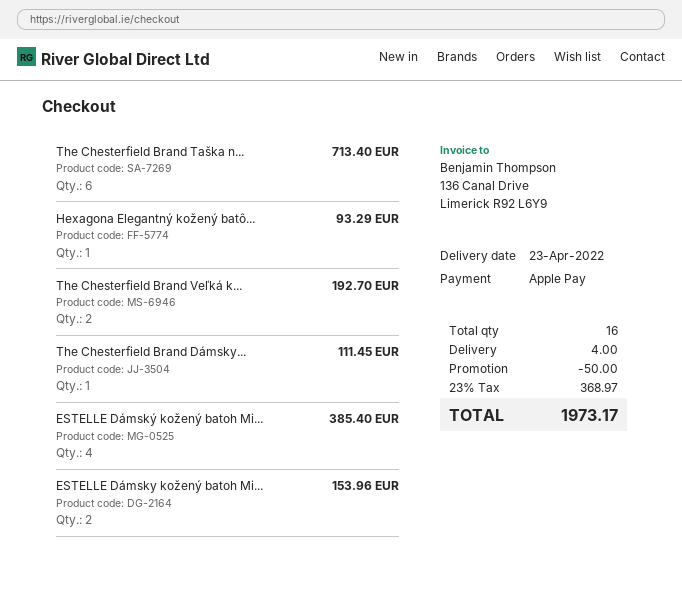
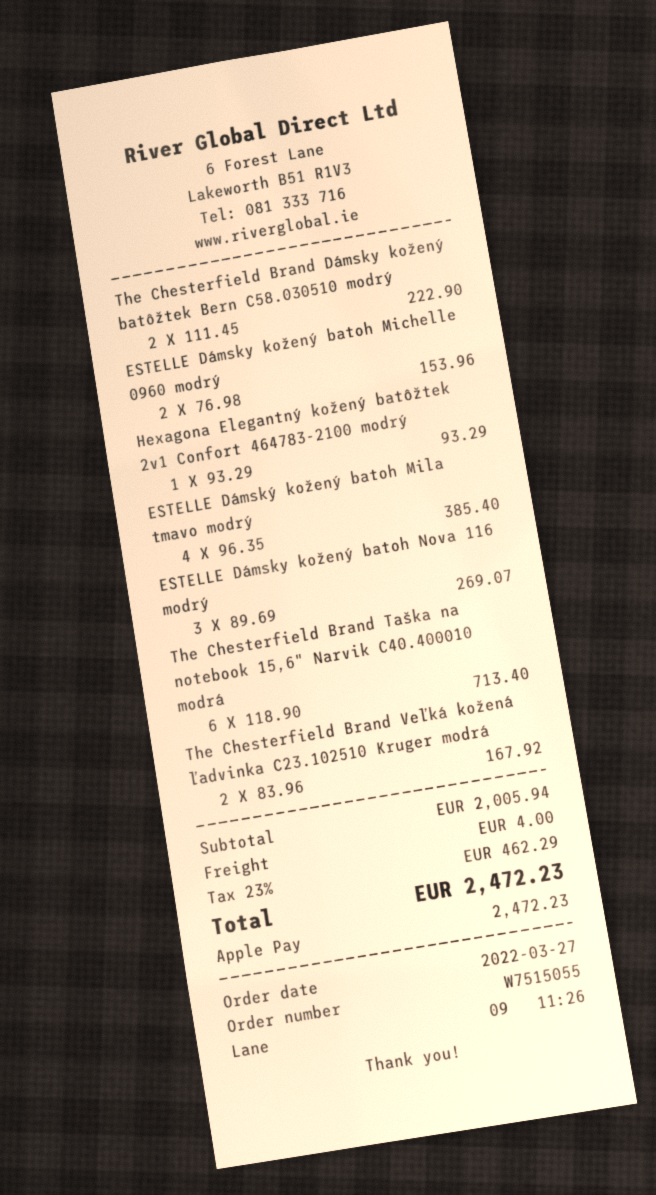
The Chesterfield Brand Veľká k...: 2 for 192.70 -> 2 for 167.92
The Chesterfield Brand Dámsky...: 1 for 111.45 -> 2 for 222.90
ESTELLE Dámsky kožený batoh Nova 116 modrý: none -> 3 for 269.07
discount: 50.00 -> none
tax: 23% = 368.97 -> 23% = 462.29
total: 1973.17 -> 2472.23

